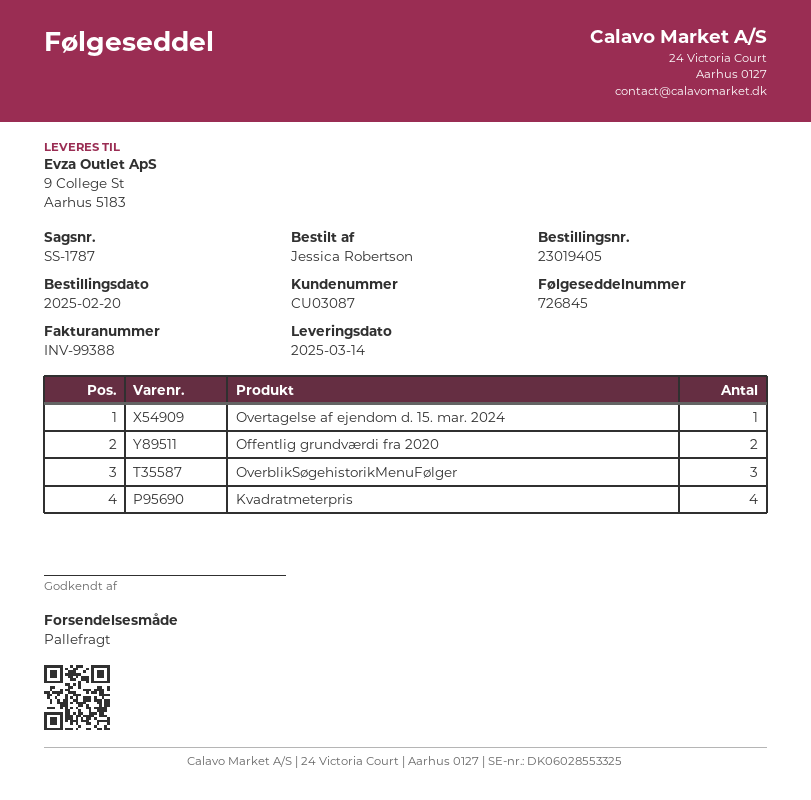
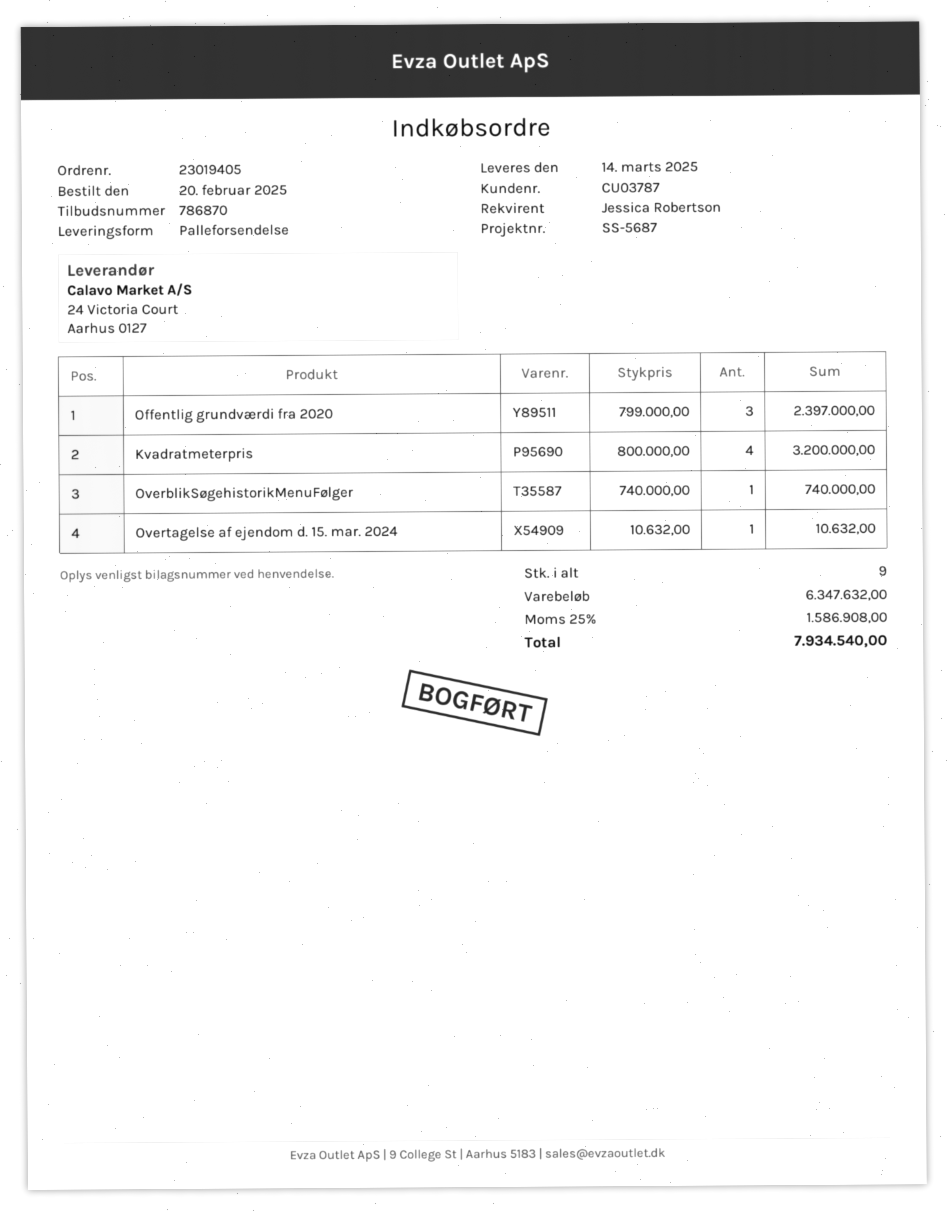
customer number: CU03087 -> CU03787
reference: SS-1787 -> SS-5687
Offentlig grundværdi fra 2020: 2 -> 3
OverblikSøgehistorikMenuFølger: 3 -> 1

